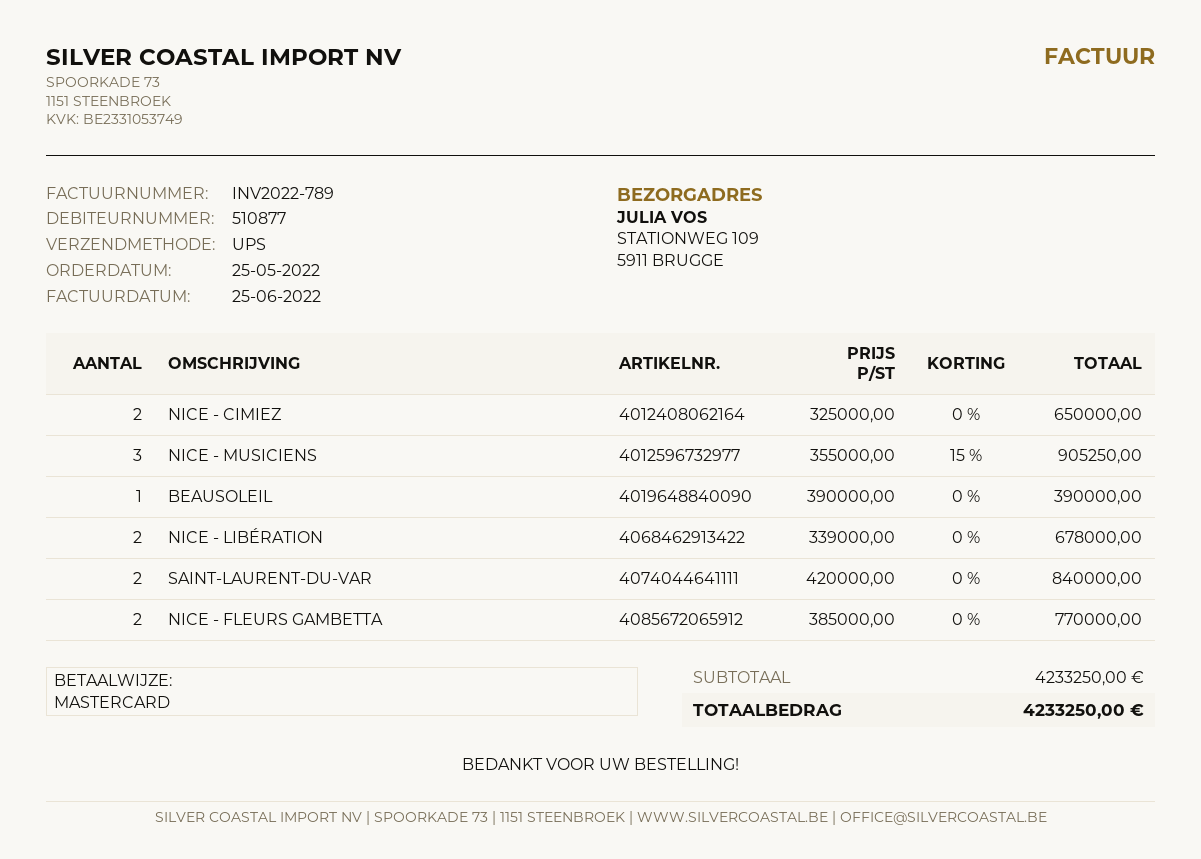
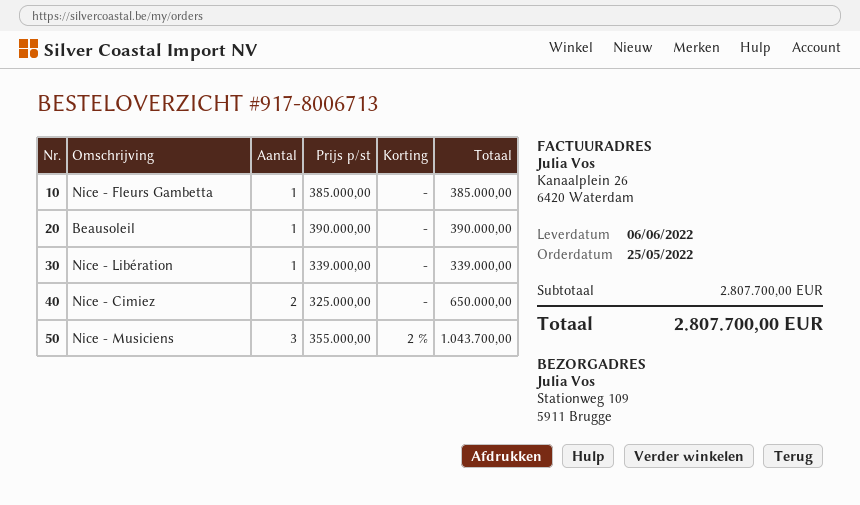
NICE - MUSICIENS: 3 x 355000.00 - 15% = 905250.00 -> 3 x 355000.00 - 2% = 1043700.00
NICE - LIBÉRATION: 2 x 339000.00 = 678000.00 -> 1 x 339000.00 = 339000.00
SAINT-LAURENT-DU-VAR: 2 x 420000.00 = 840000.00 -> none
NICE - FLEURS GAMBETTA: 2 x 385000.00 = 770000.00 -> 1 x 385000.00 = 385000.00
subtotal: 4233250.00 -> 2807700.00
total: 4233250.00 -> 2807700.00

